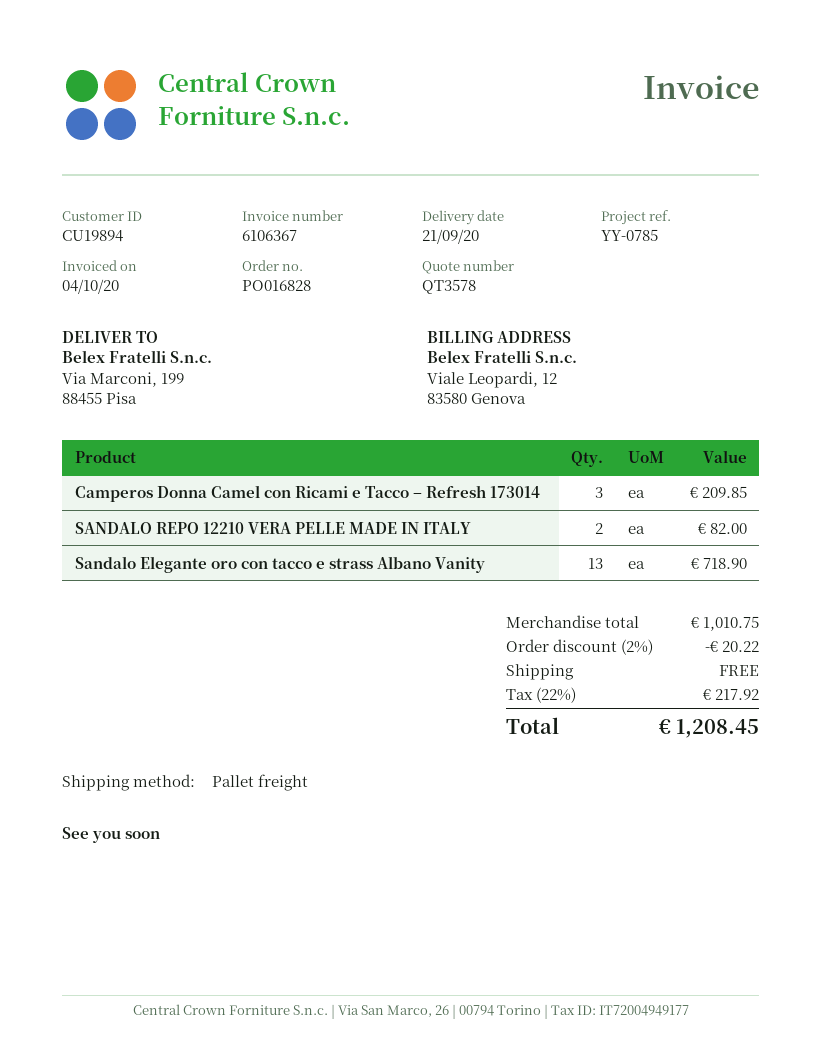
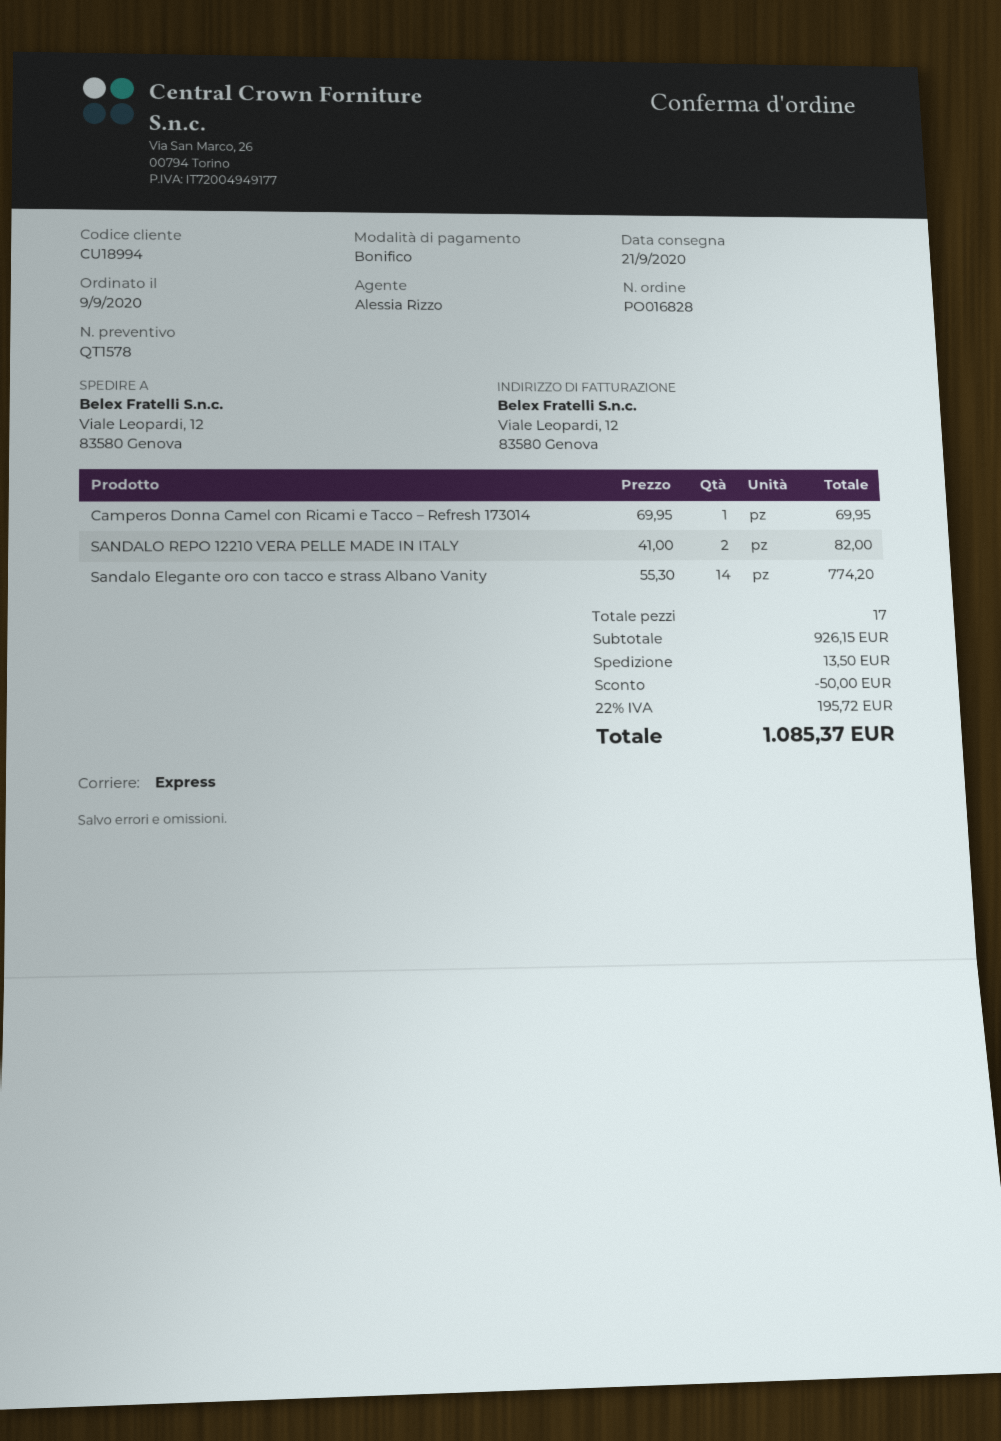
quote number: QT3578 -> QT1578
customer number: CU19894 -> CU18994
shipping method: pallet freight -> express
ship to: Via Marconi, 199, 88455 Pisa -> Viale Leopardi, 12, 83580 Genova
Camperos Donna Camel con Ricami e Tacco – Refresh 173014: 3 for 209.85 -> 1 for 69.95
Sandalo Elegante oro con tacco e strass Albano Vanity: 13 for 718.90 -> 14 for 774.20
subtotal: 1010.75 -> 926.15
discount: 20.22 -> 50.00
shipping: 0.00 -> 13.50
tax: 22% = 217.92 -> 22% = 195.72
total: 1208.45 -> 1085.37

